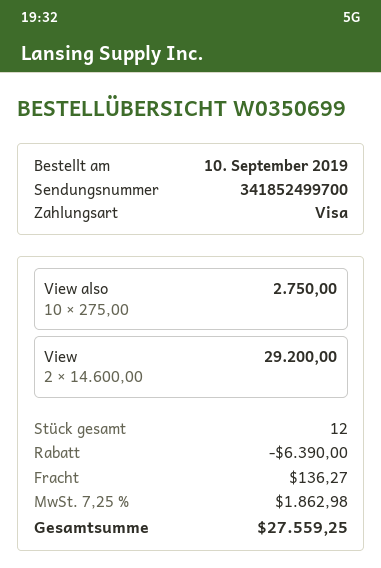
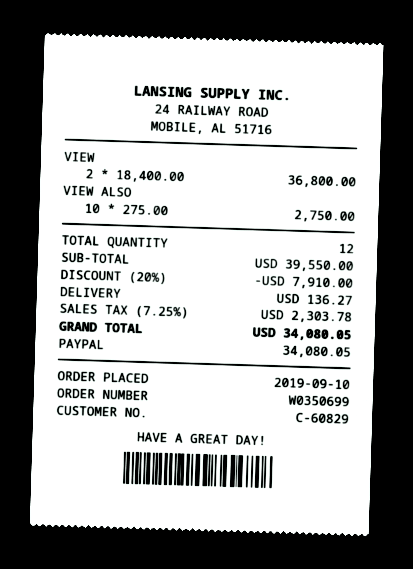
payment method: Visa -> PayPal
View: 2 x 14600.00 = 29200.00 -> 2 x 18400.00 = 36800.00
discount: 6390.00 -> 7910.00
tax: 7.25% = 1862.98 -> 7.25% = 2303.78
total: 27559.25 -> 34080.05

